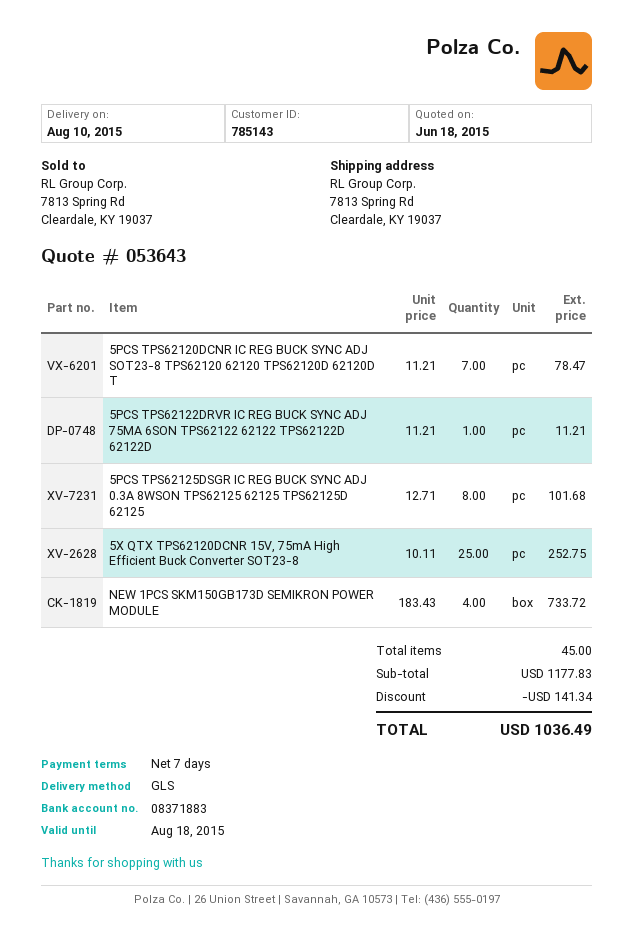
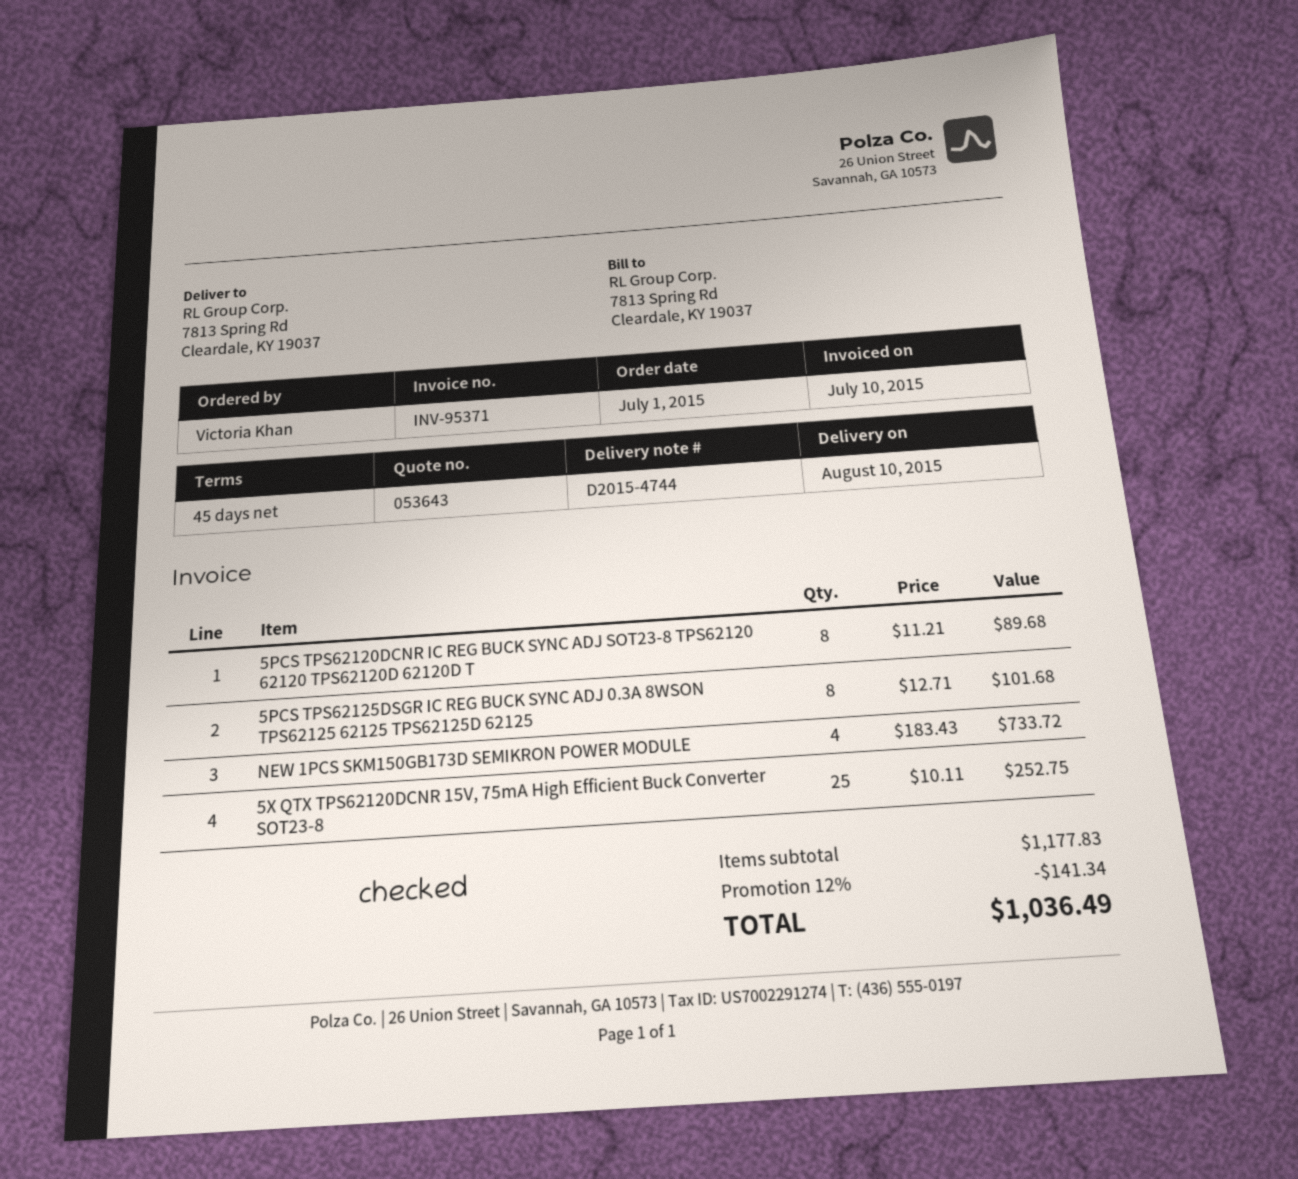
payment terms: 7 days -> 45 days
5PCS TPS62120DCNR IC REG BUCK SYNC ADJ SOT23-8 TPS62120 62120 TPS62120D 62120D T: 7 x 11.21 = 78.47 -> 8 x 11.21 = 89.68
5PCS TPS62122DRVR IC REG BUCK SYNC ADJ 75MA 6SON TPS62122 62122 TPS62122D 62122D: 1 x 11.21 = 11.21 -> none

